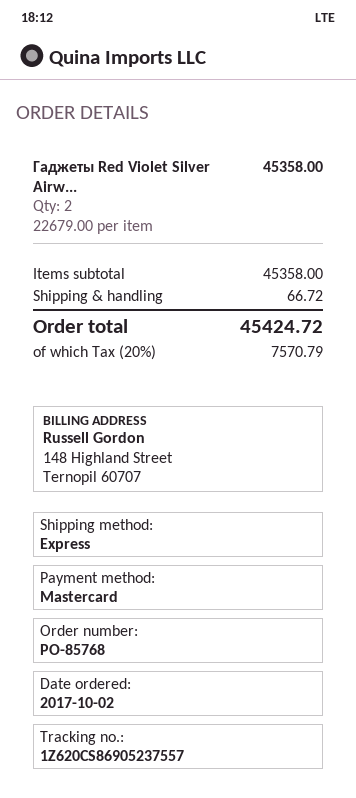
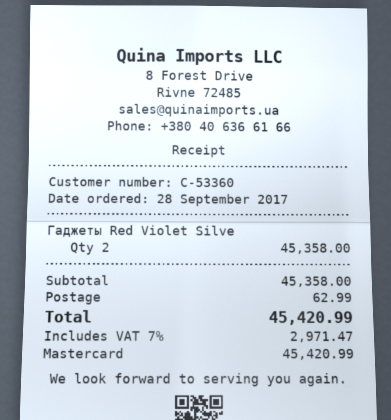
order date: 2017-10-02 -> 2017-09-28
shipping: 66.72 -> 62.99
tax: 20% = 7570.79 -> 7% = 2971.47
total: 45424.72 -> 45420.99

